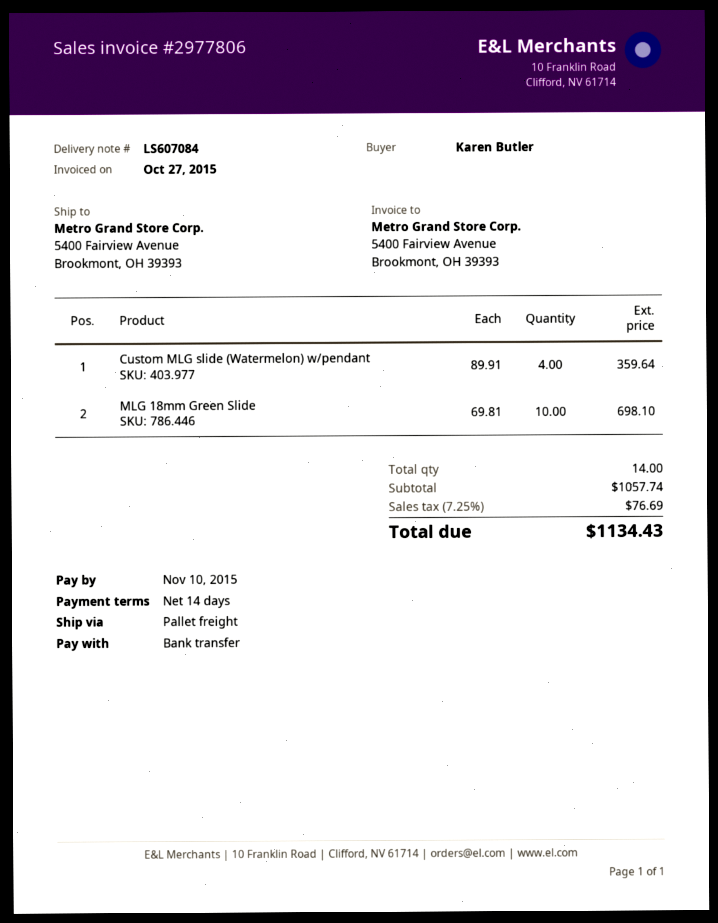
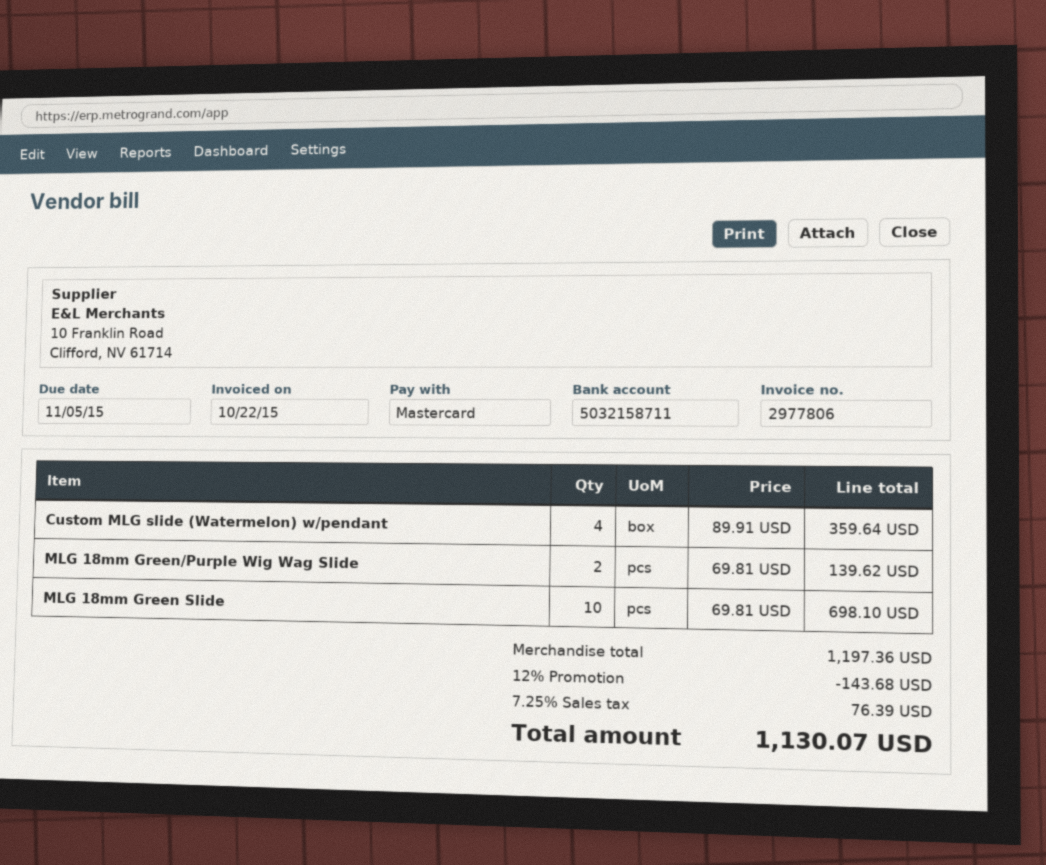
invoice date: 2015-10-27 -> 2015-10-22
due date: 2015-11-10 -> 2015-11-05
payment method: bank transfer -> Mastercard
MLG 18mm Green/Purple Wig Wag Slide: none -> 2 x 69.81 = 139.62
subtotal: 1057.74 -> 1197.36
discount: none -> 12% = 143.68
tax: 7.25% = 76.69 -> 7.25% = 76.39
total: 1134.43 -> 1130.07

